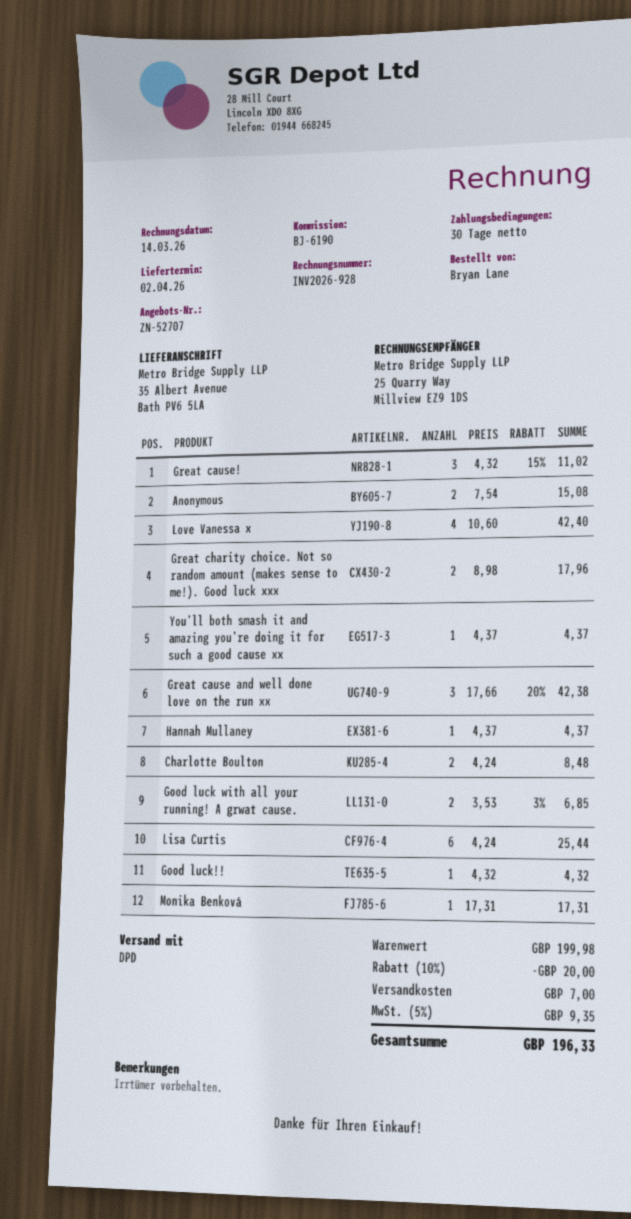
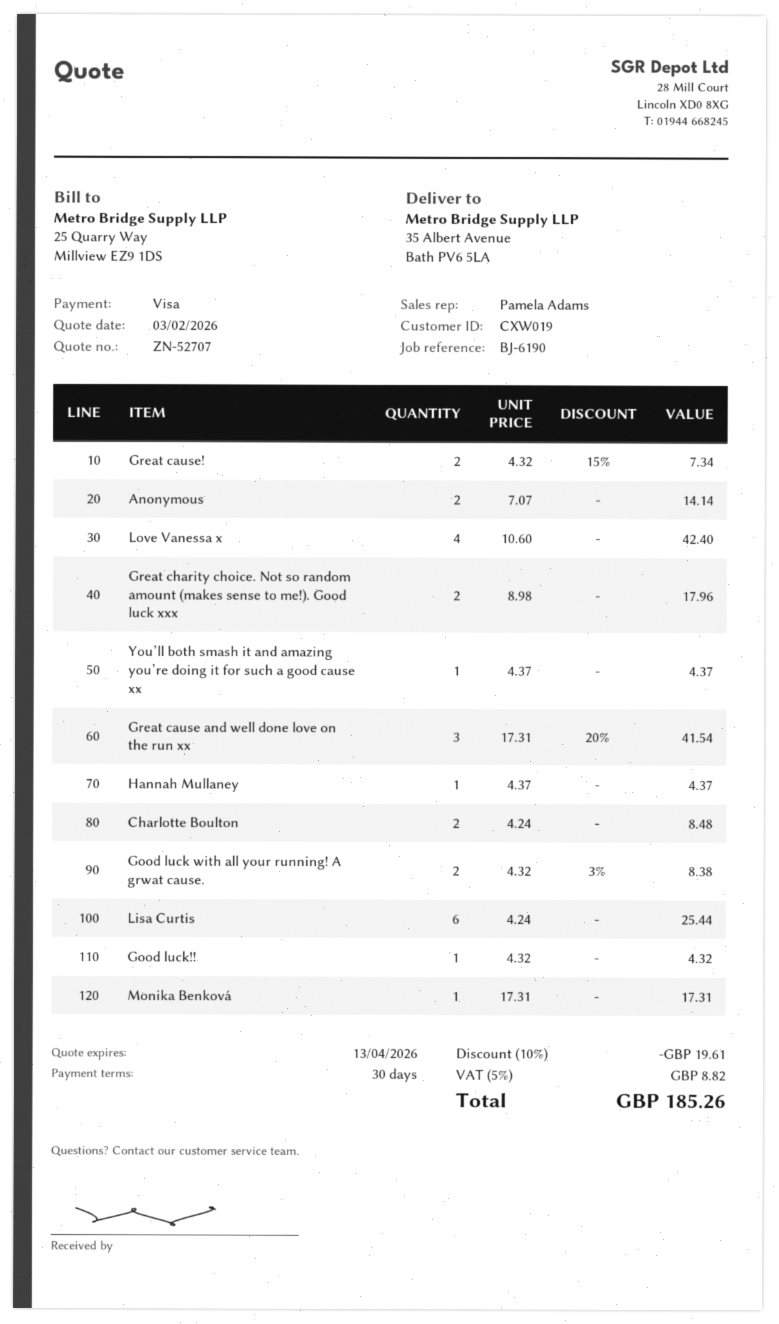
Great cause!: 3 x 4.32 - 15% = 11.02 -> 2 x 4.32 - 15% = 7.34
Anonymous: 2 x 7.54 = 15.08 -> 2 x 7.07 = 14.14
Great cause and well done love on the run xx: 3 x 17.66 - 20% = 42.38 -> 3 x 17.31 - 20% = 41.54
Good luck with all your running! A grwat cause.: 2 x 3.53 - 3% = 6.85 -> 2 x 4.32 - 3% = 8.38
discount: 10% = 20.00 -> 10% = 19.61
shipping: 7.00 -> none
tax: 5% = 9.35 -> 5% = 8.82
total: 196.33 -> 185.26

